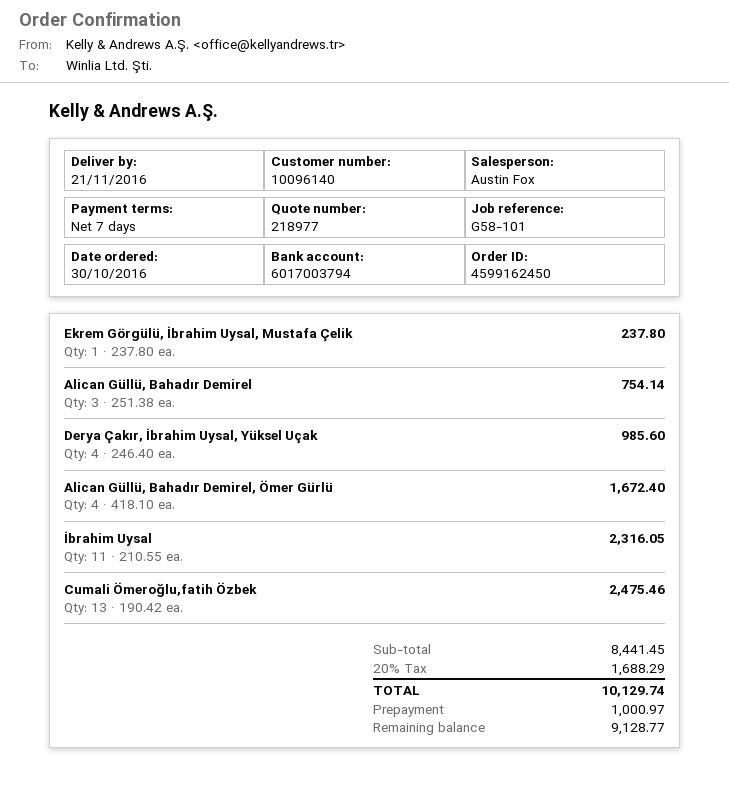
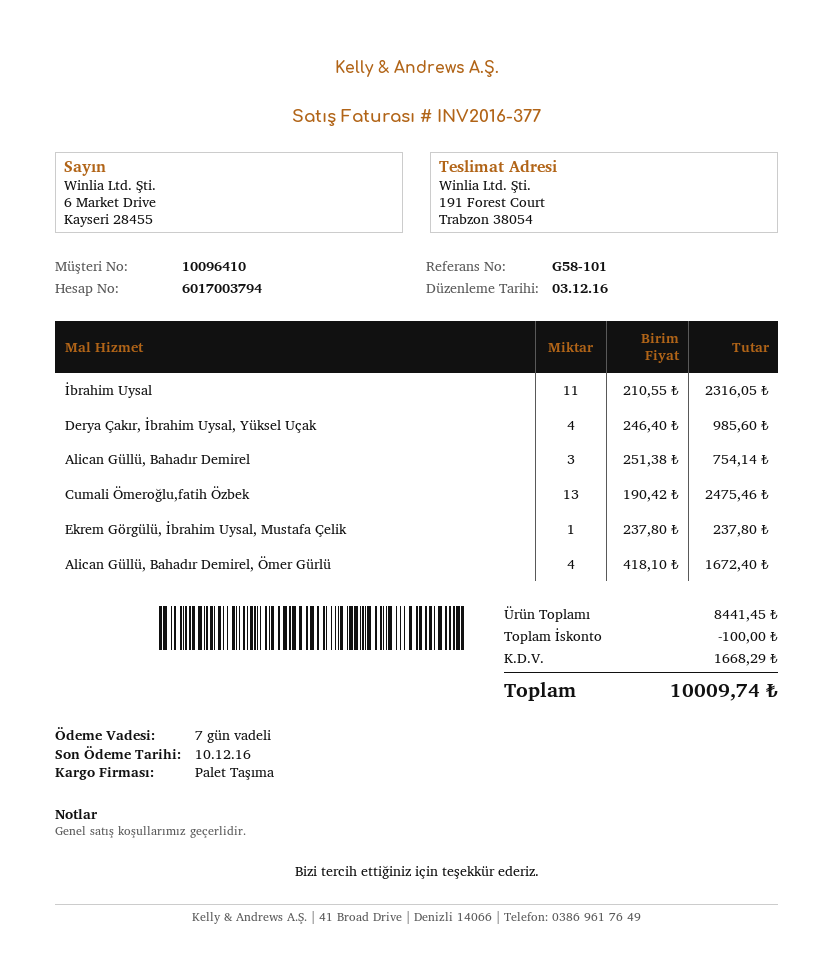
customer number: 10096140 -> 10096410
discount: none -> 100.00
tax: 1688.29 -> 1668.29
total: 10129.74 -> 10009.74

